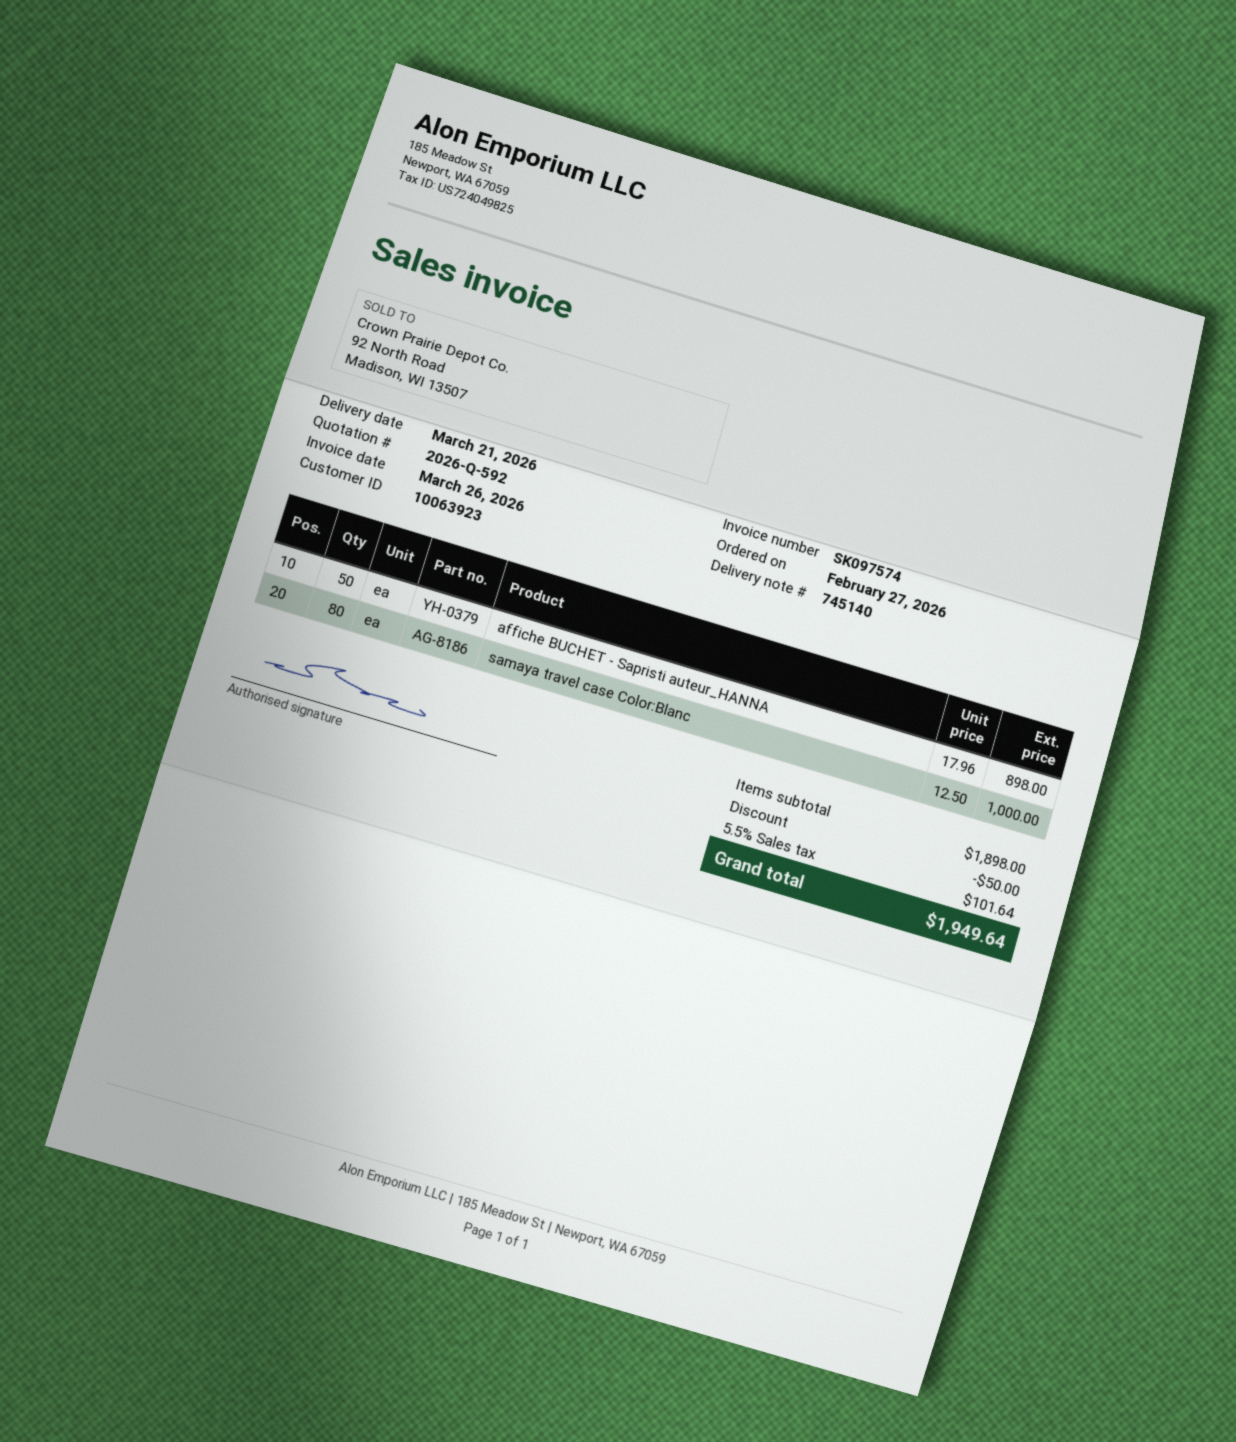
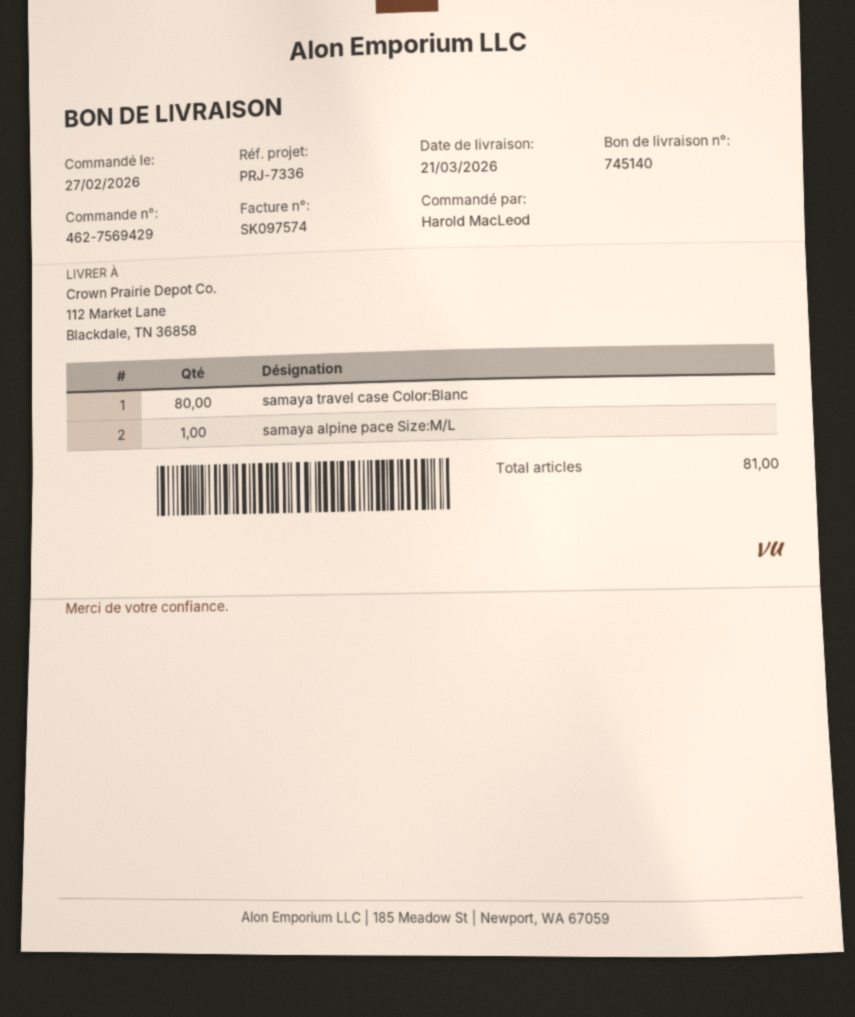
affiche BUCHET - Sapristi auteur_HANNA: 50 -> none
samaya alpine pace Size:M/L: none -> 1

